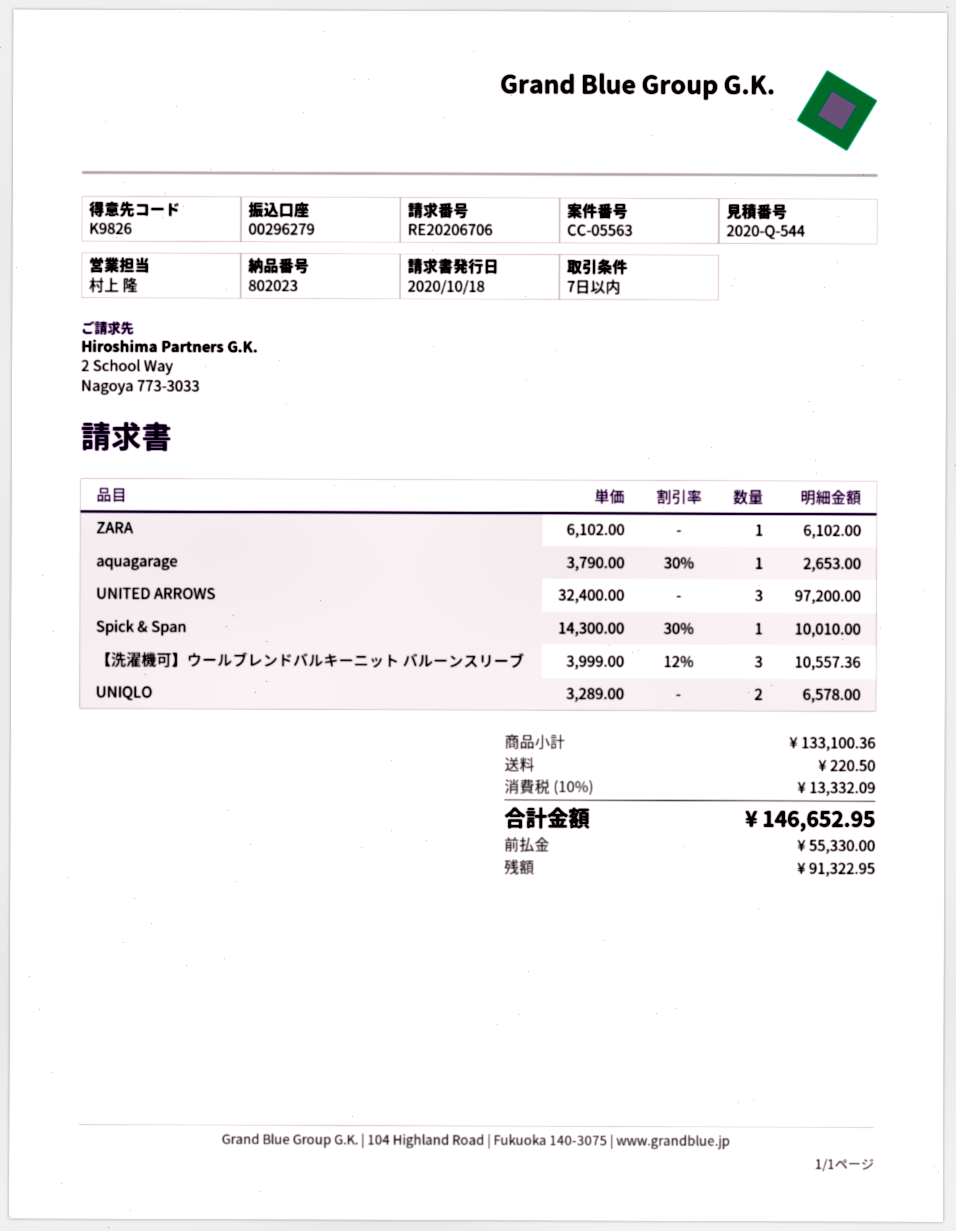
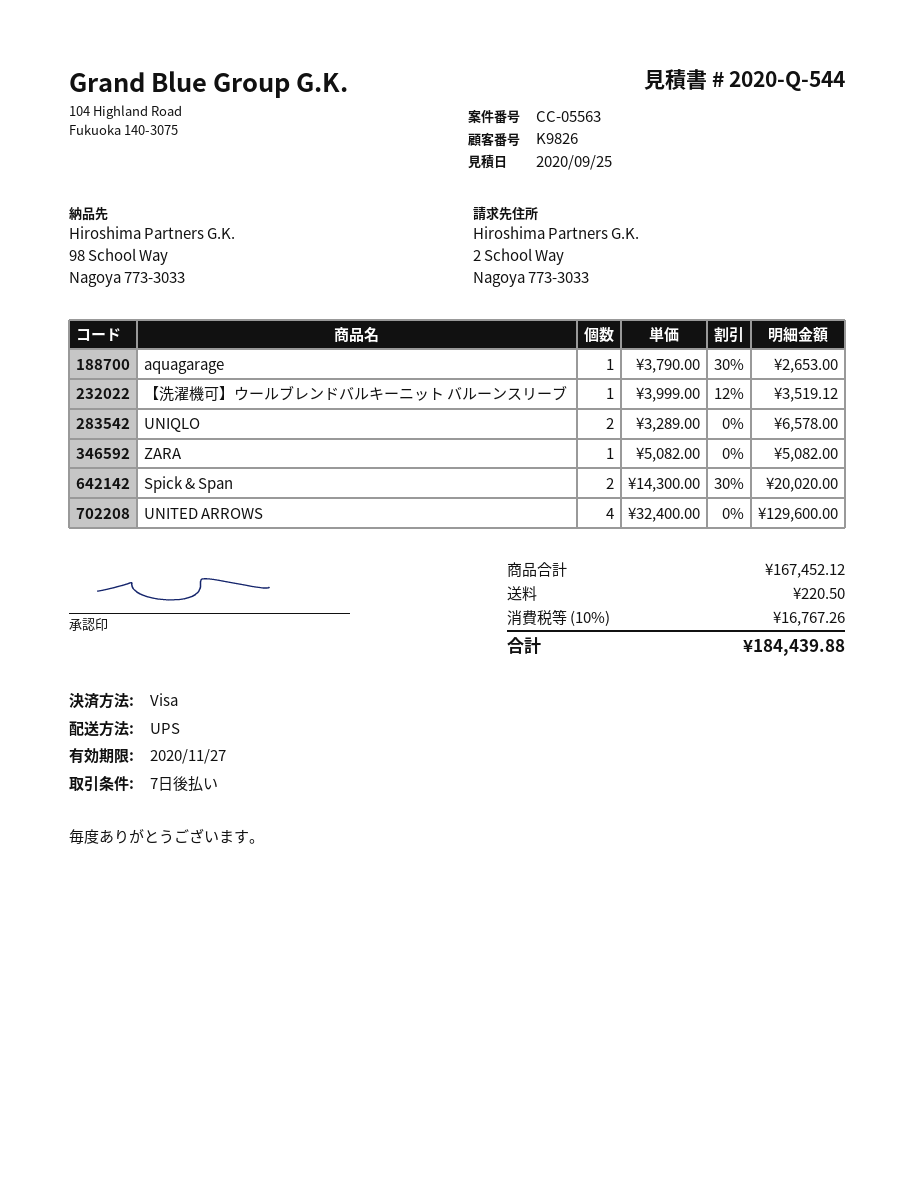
ZARA: 1 x 6102.00 = 6102.00 -> 1 x 5082.00 = 5082.00
UNITED ARROWS: 3 x 32400.00 = 97200.00 -> 4 x 32400.00 = 129600.00
Spick & Span: 1 x 14300.00 - 30% = 10010.00 -> 2 x 14300.00 - 30% = 20020.00
【洗濯機可】ウールブレンドバルキーニット バルーンスリーブ: 3 x 3999.00 - 12% = 10557.36 -> 1 x 3999.00 - 12% = 3519.12
subtotal: 133100.36 -> 167452.12
tax: 10% = 13332.09 -> 10% = 16767.26
total: 146652.95 -> 184439.88

